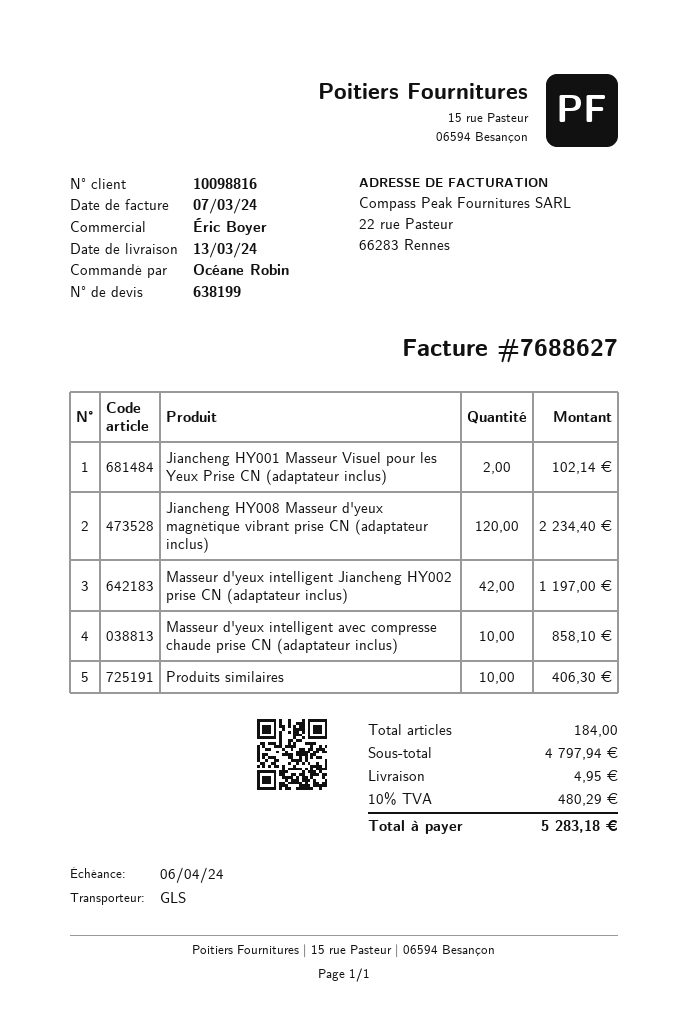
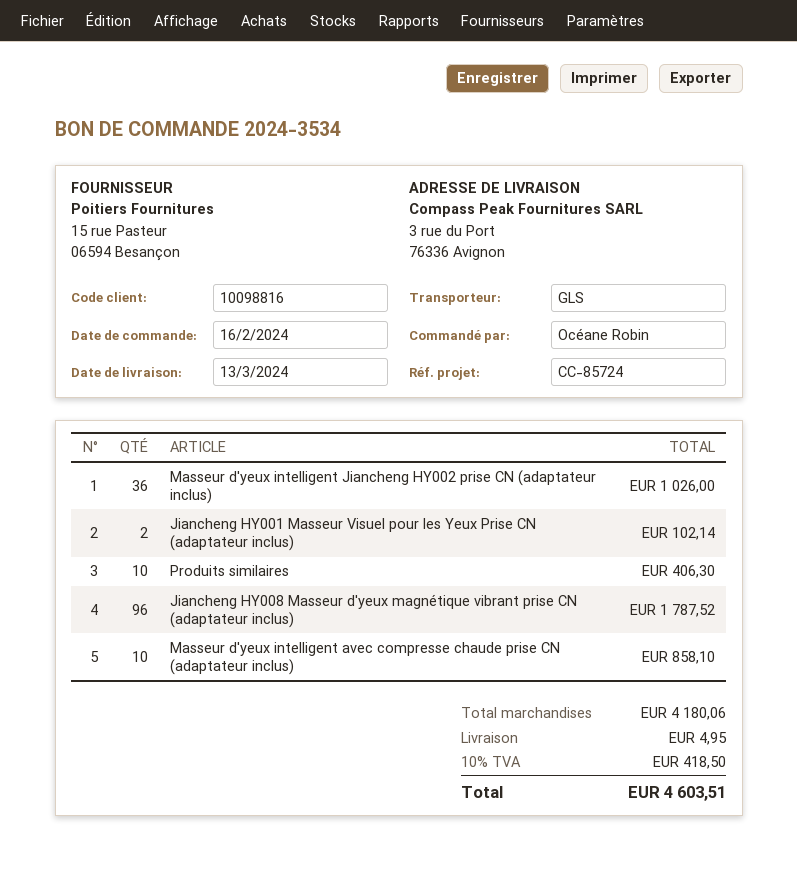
Jiancheng HY008 Masseur d'yeux magnétique vibrant prise CN (adaptateur inclus): 120 for 2234.40 -> 96 for 1787.52
Masseur d'yeux intelligent Jiancheng HY002 prise CN (adaptateur inclus): 42 for 1197.00 -> 36 for 1026.00
subtotal: 4797.94 -> 4180.06
tax: 10% = 480.29 -> 10% = 418.50
total: 5283.18 -> 4603.51

